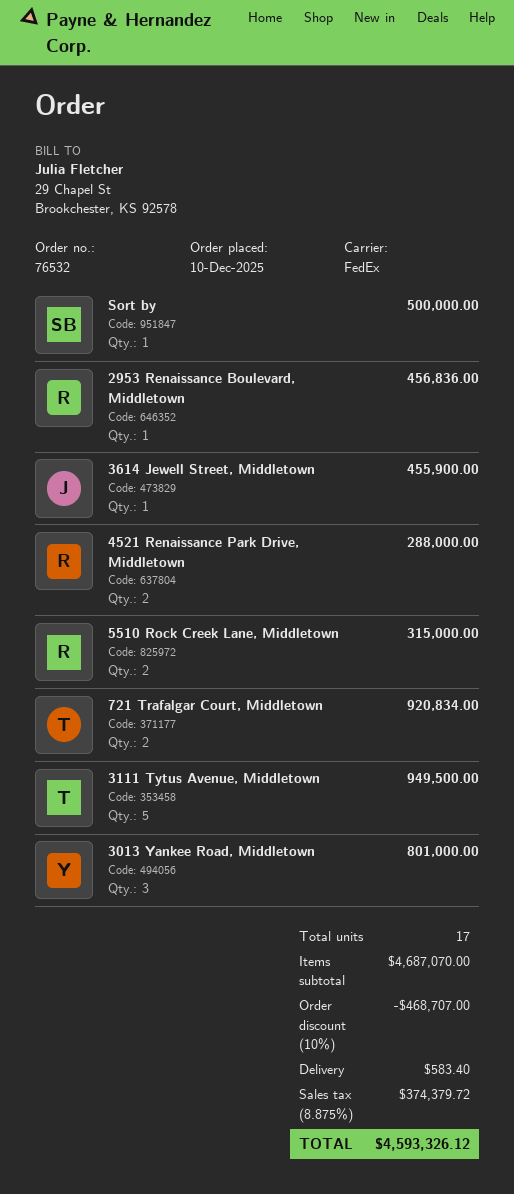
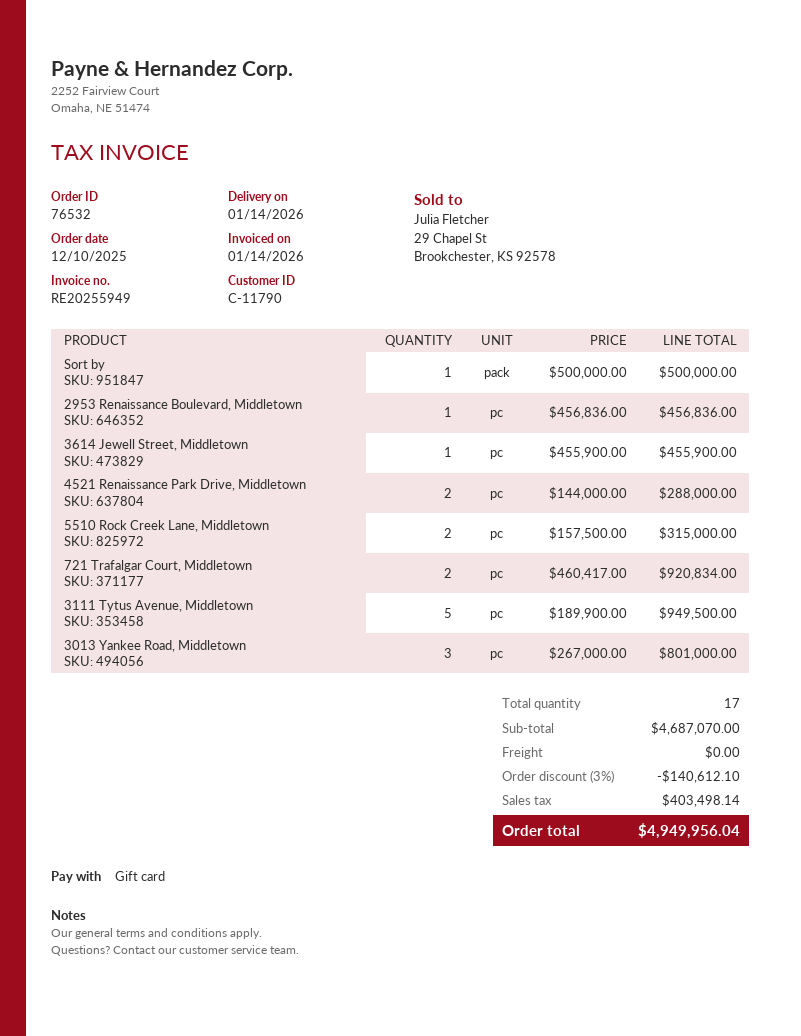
discount: 10% = 468707.00 -> 3% = 140612.10
shipping: 583.40 -> 0.00
tax: 374379.72 -> 403498.14
total: 4593326.12 -> 4949956.04

